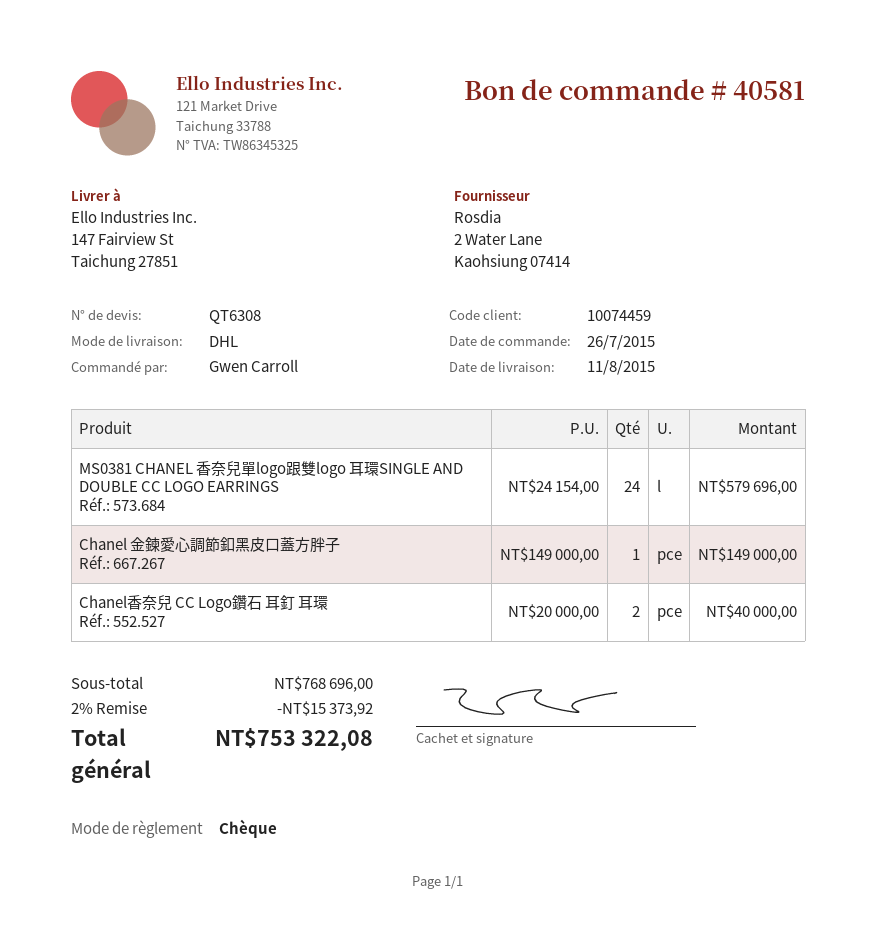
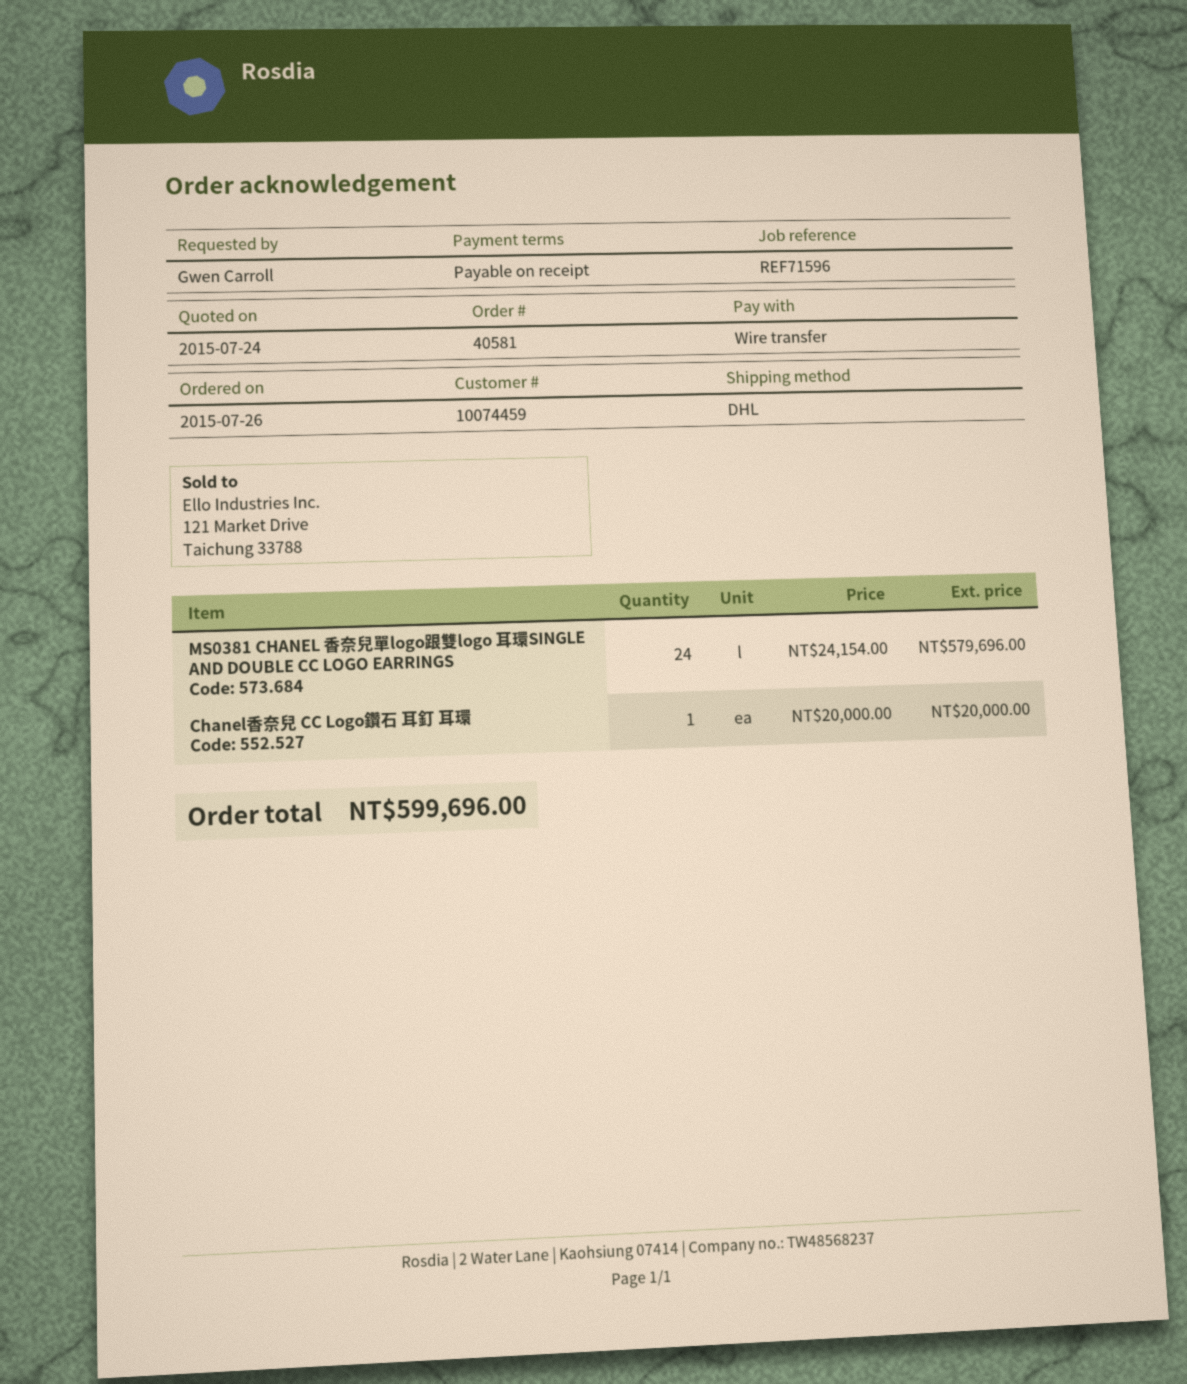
payment method: cheque -> bank transfer
Chanel 金鍊愛心調節釦黑皮口蓋方胖子: 1 x 149000.00 = 149000.00 -> none
Chanel香奈兒 CC Logo鑽石 耳釘 耳環: 2 x 20000.00 = 40000.00 -> 1 x 20000.00 = 20000.00
discount: 2% = 15373.92 -> none
total: 753322.08 -> 599696.00

